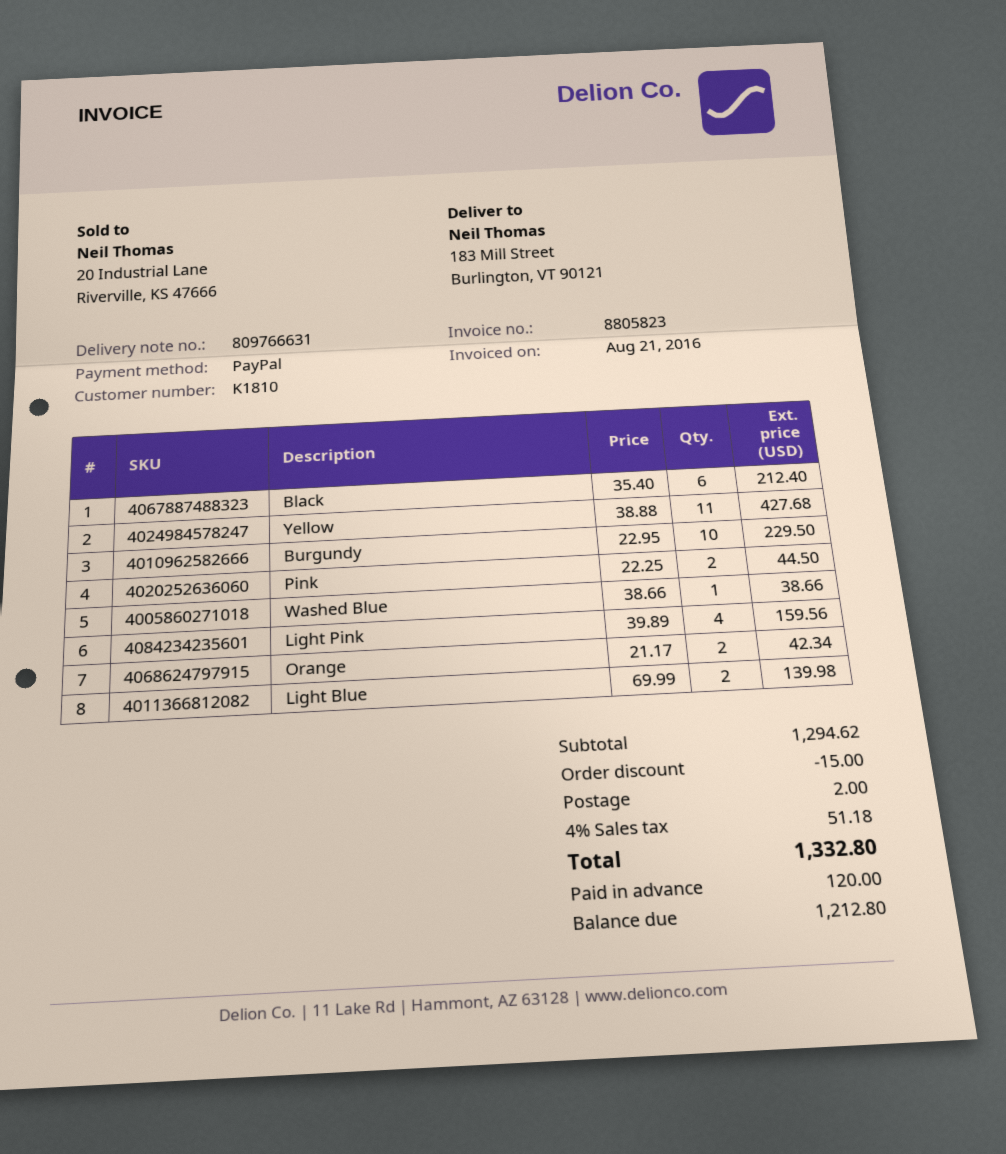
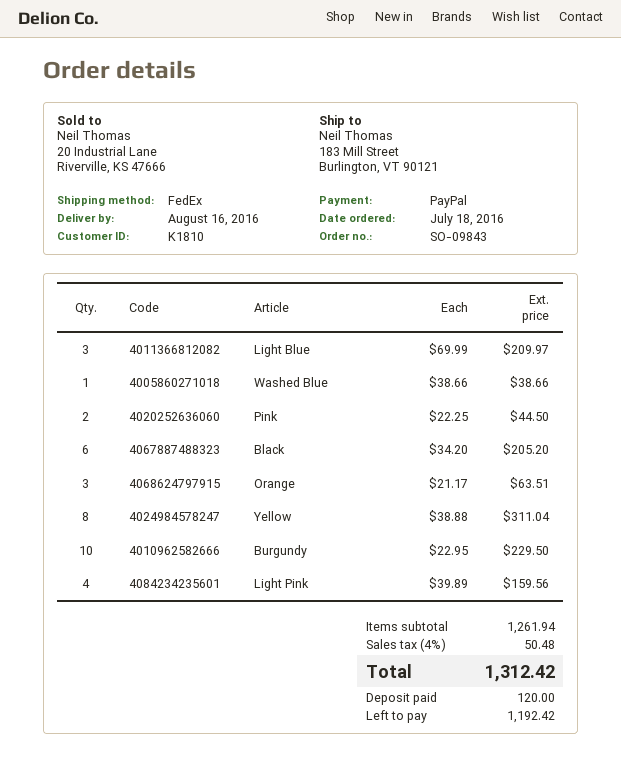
Black: 6 x 35.40 = 212.40 -> 6 x 34.20 = 205.20
Yellow: 11 x 38.88 = 427.68 -> 8 x 38.88 = 311.04
Orange: 2 x 21.17 = 42.34 -> 3 x 21.17 = 63.51
Light Blue: 2 x 69.99 = 139.98 -> 3 x 69.99 = 209.97
subtotal: 1294.62 -> 1261.94
discount: 15.00 -> none
shipping: 2.00 -> none
tax: 4% = 51.18 -> 4% = 50.48
total: 1332.80 -> 1312.42
balance: 1212.80 -> 1192.42

